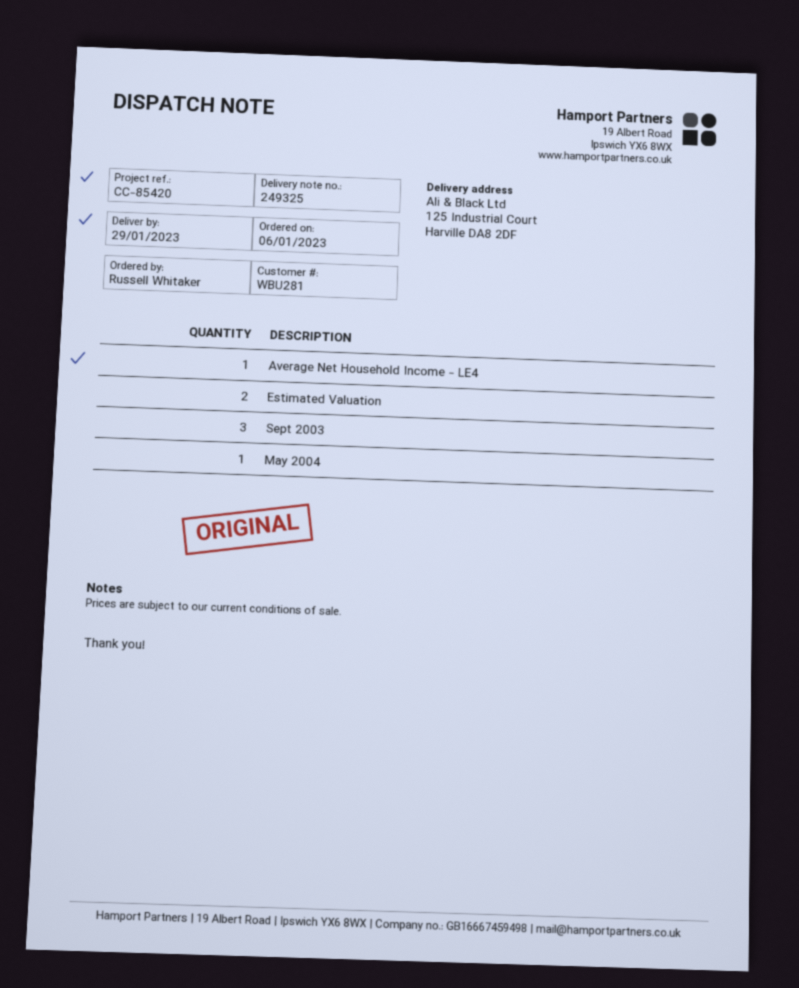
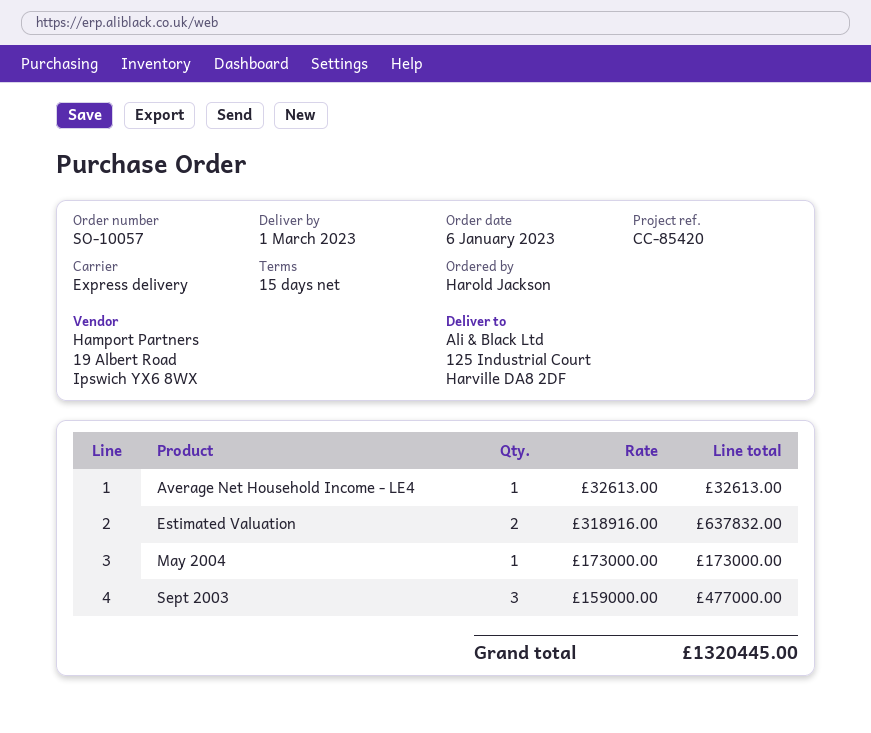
delivery date: 2023-01-29 -> 2023-03-01
ordered by: Russell Whitaker -> Harold Jackson

